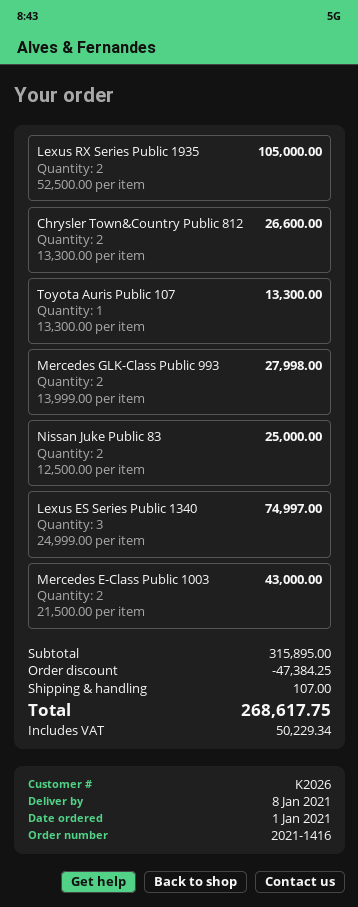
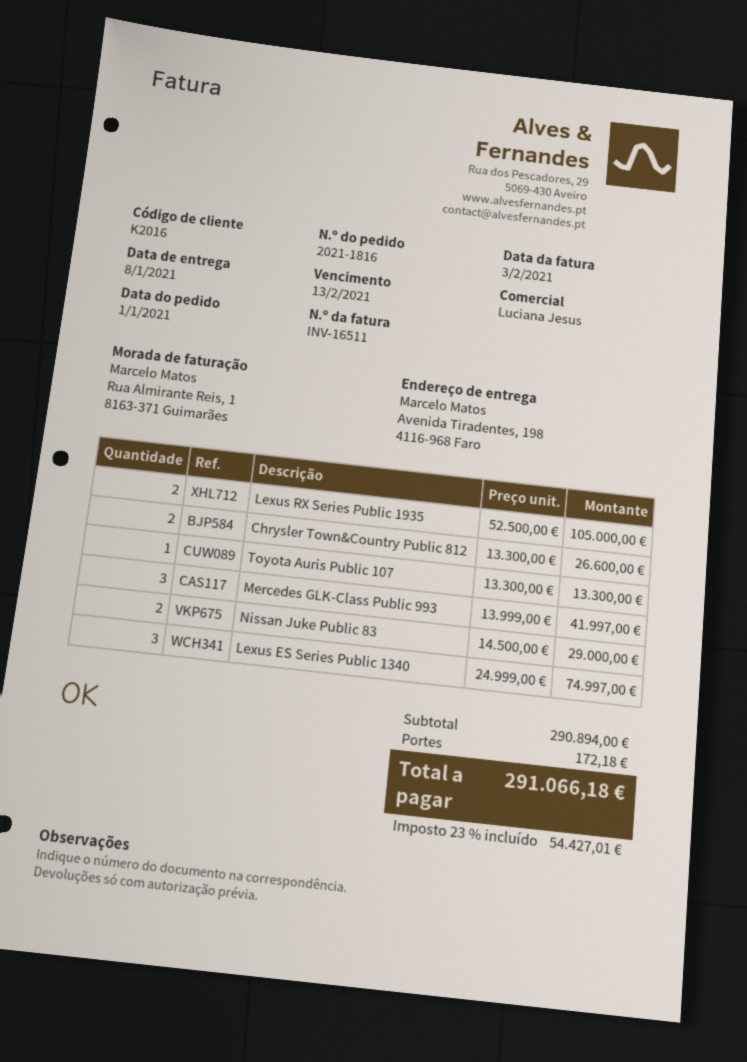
order number: 2021-1416 -> 2021-1816
customer number: K2026 -> K2016
Mercedes GLK-Class Public 993: 2 x 13999.00 = 27998.00 -> 3 x 13999.00 = 41997.00
Nissan Juke Public 83: 2 x 12500.00 = 25000.00 -> 2 x 14500.00 = 29000.00
Mercedes E-Class Public 1003: 2 x 21500.00 = 43000.00 -> none
subtotal: 315895.00 -> 290894.00
discount: 47384.25 -> none
shipping: 107.00 -> 172.18
tax: 50229.34 -> 54427.01
total: 268617.75 -> 291066.18

